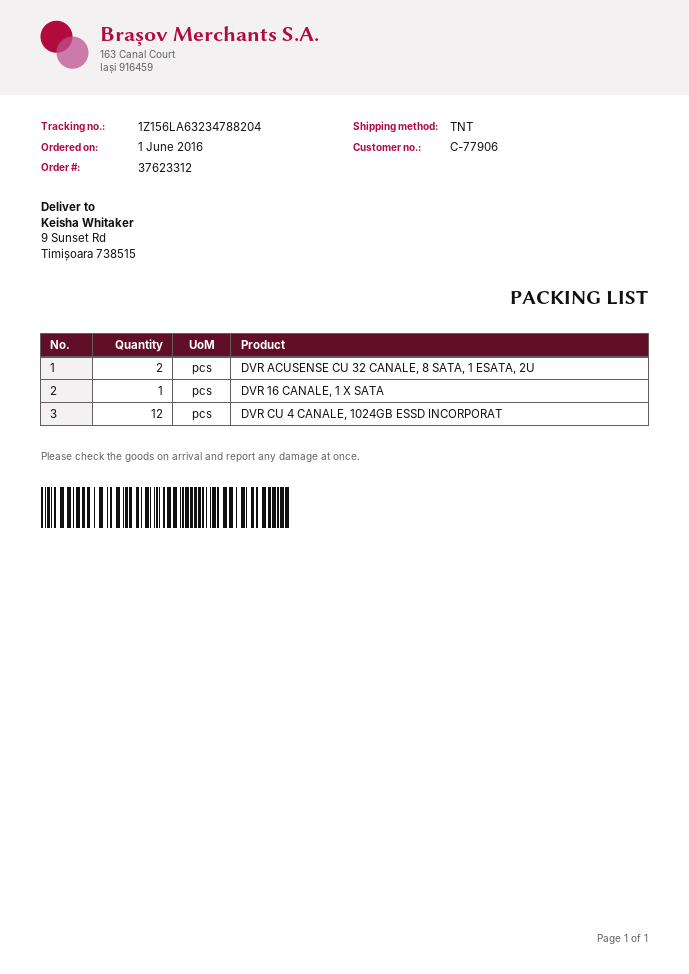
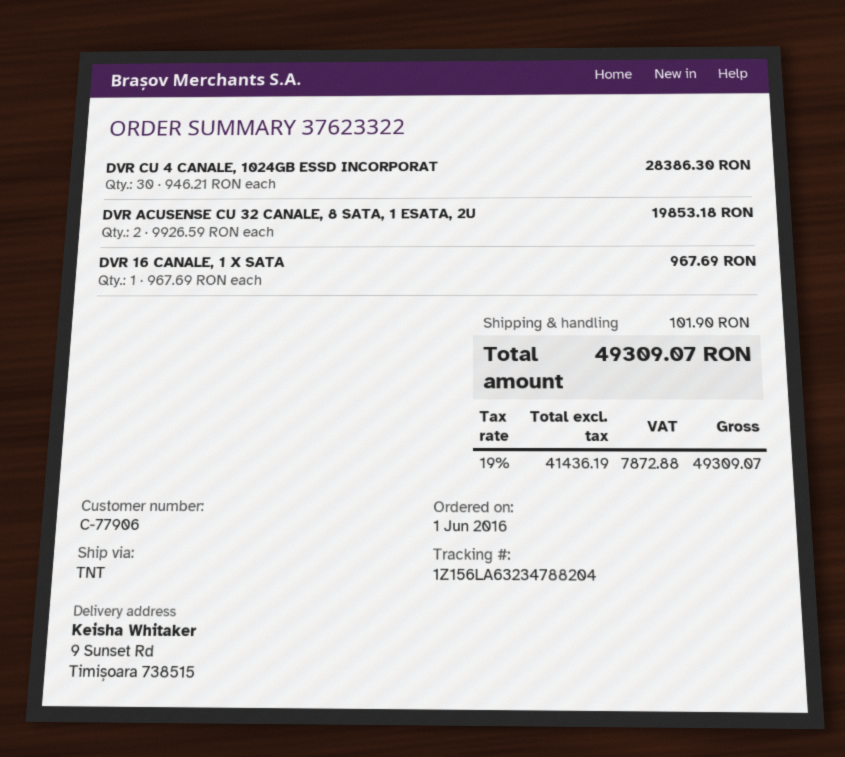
order number: 37623312 -> 37623322
DVR CU 4 CANALE, 1024GB ESSD INCORPORAT: 12 -> 30

